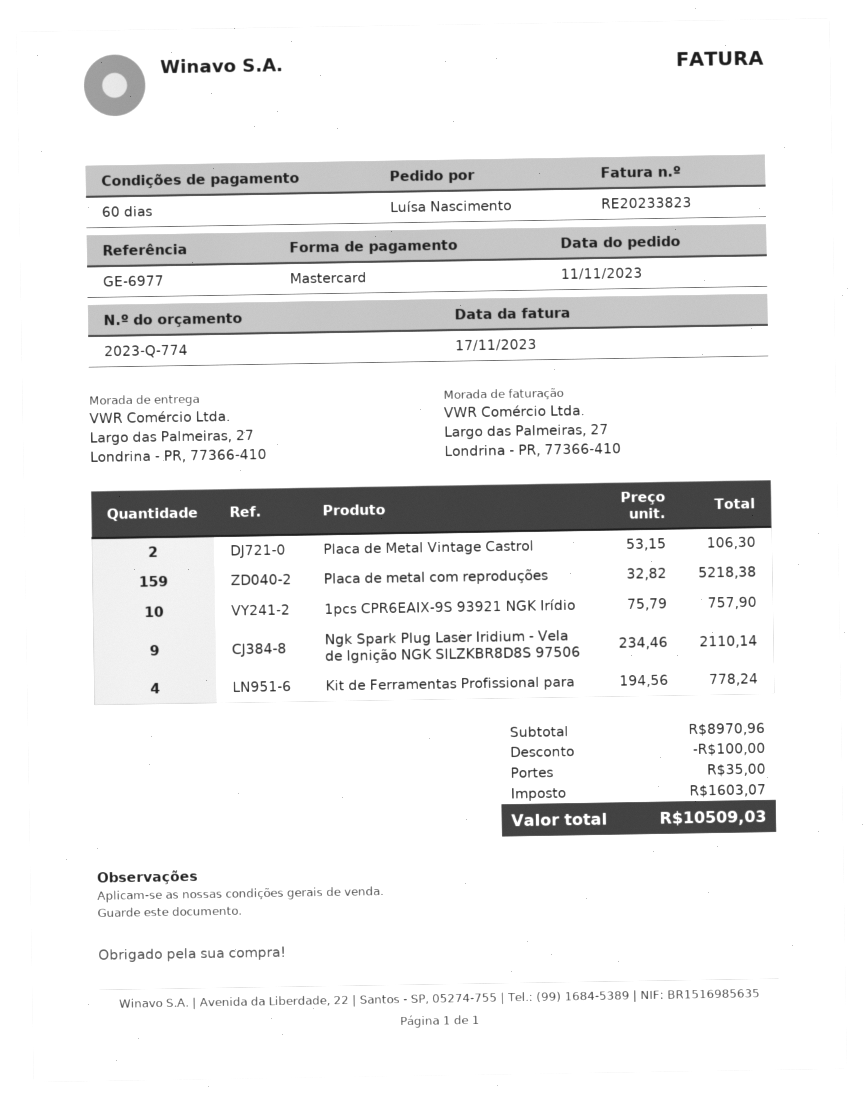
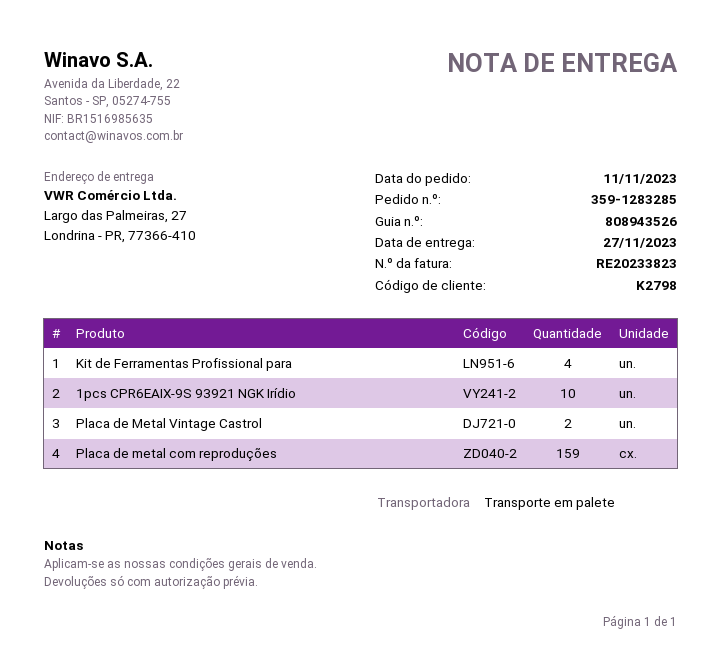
Ngk Spark Plug Laser Iridium - Vela de Ignição NGK SILZKBR8D8S 97506: 9 -> none

